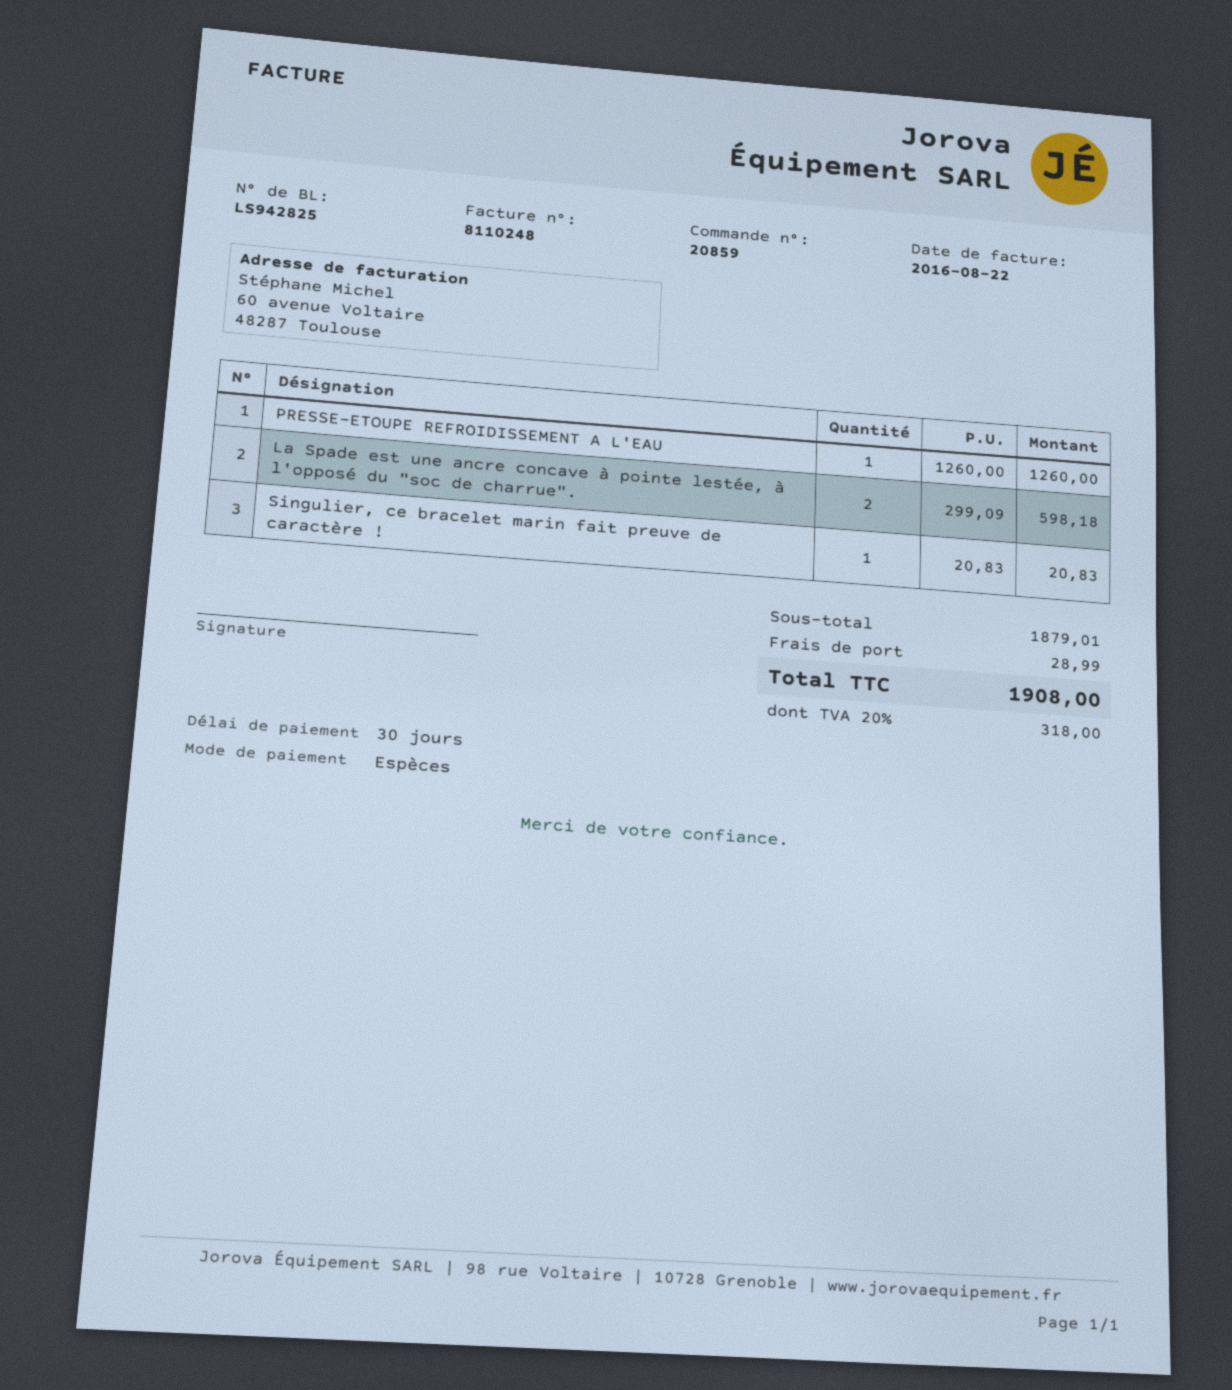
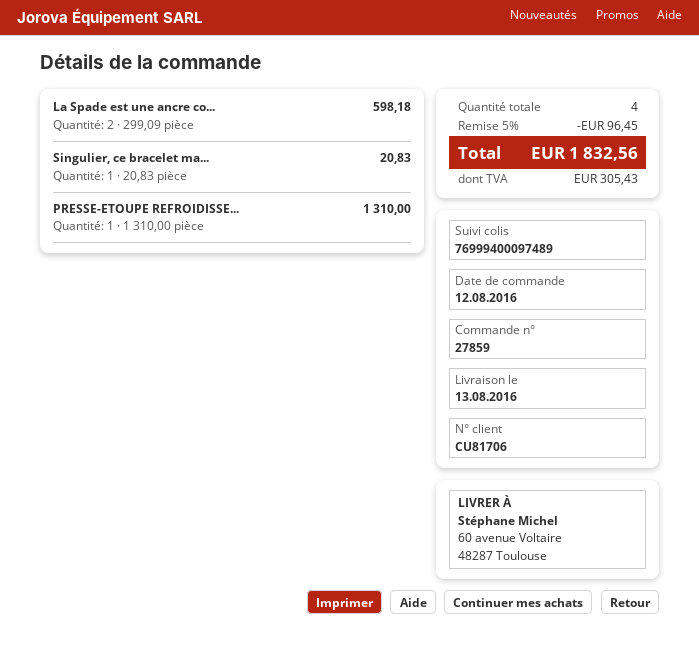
order number: 20859 -> 27859
PRESSE-ETOUPE REFROIDISSEMENT A L'EAU: 1 x 1260.00 = 1260.00 -> 1 x 1310.00 = 1310.00
discount: none -> 5% = 96.45
shipping: 28.99 -> none
tax: 318.00 -> 305.43
total: 1908.00 -> 1832.56

